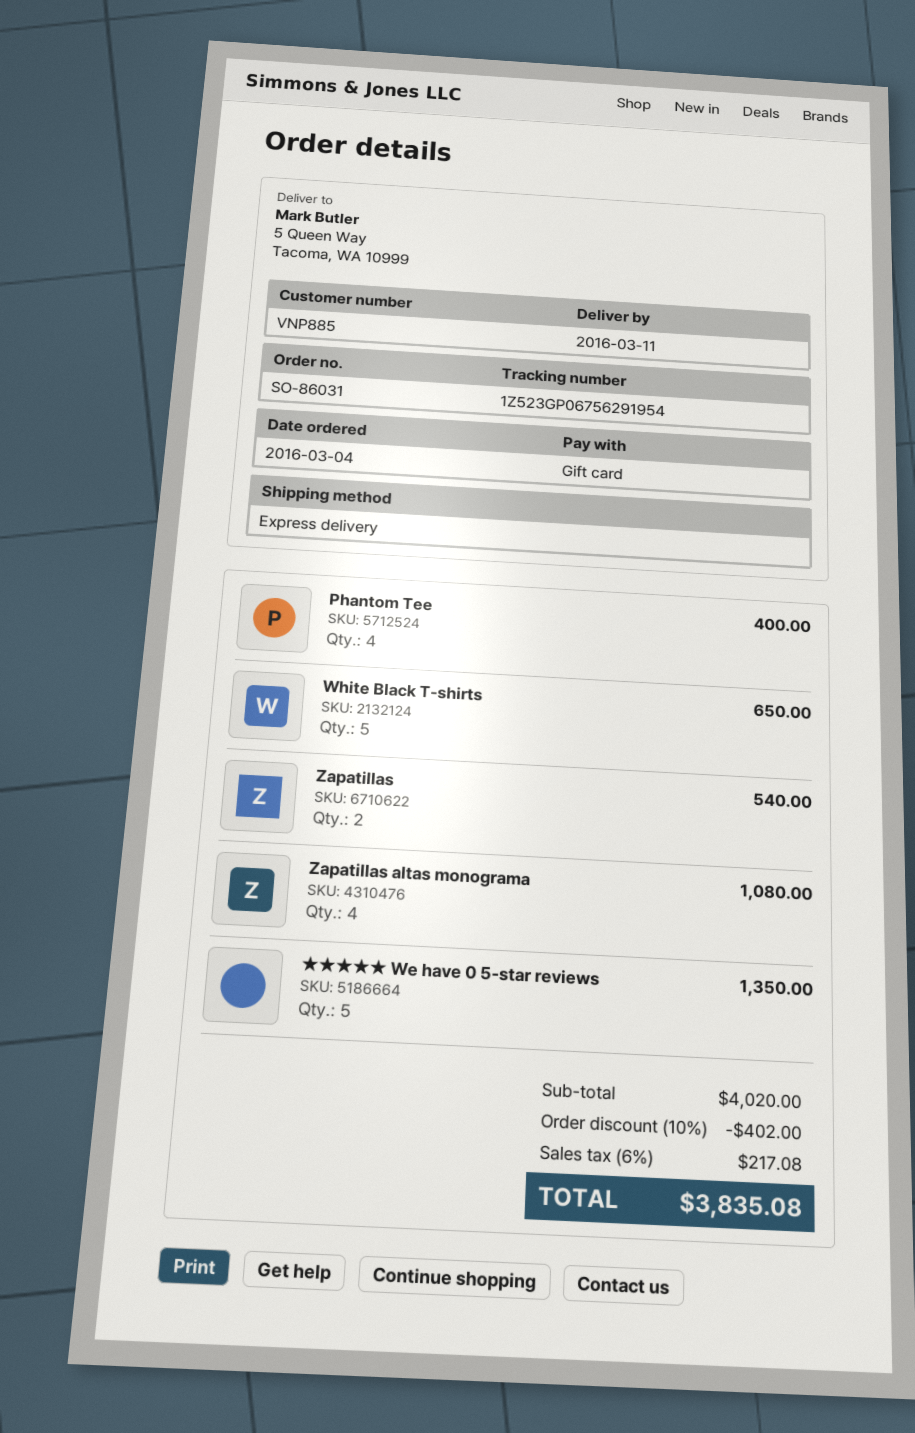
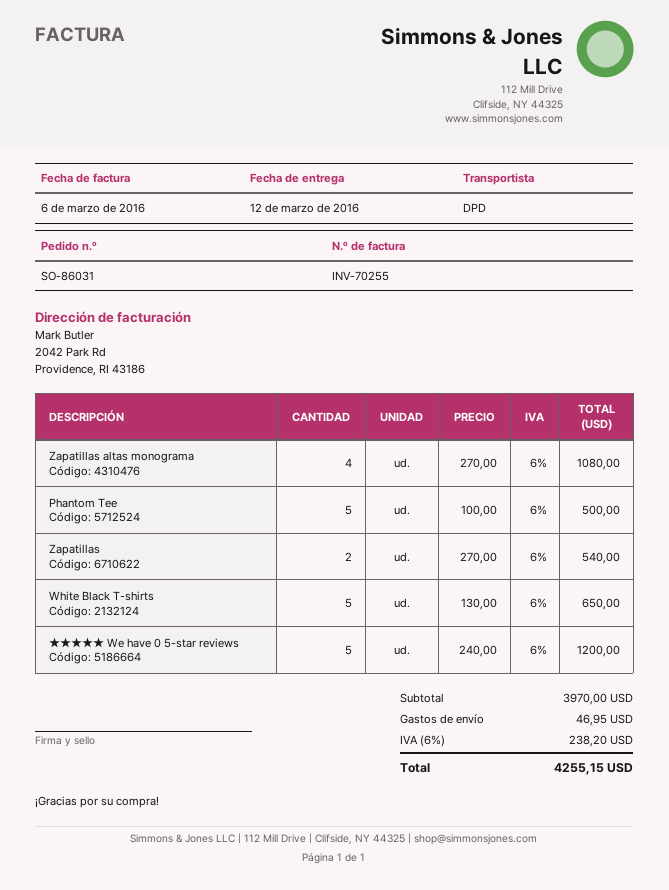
delivery date: 2016-03-11 -> 2016-03-12
shipping method: express -> DPD
Phantom Tee: 4 for 400.00 -> 5 for 500.00
★★★★★ We have 0 5-star reviews: 5 for 1350.00 -> 5 for 1200.00
subtotal: 4020.00 -> 3970.00
discount: 10% = 402.00 -> none
shipping: none -> 46.95
tax: 6% = 217.08 -> 6% = 238.20
total: 3835.08 -> 4255.15

